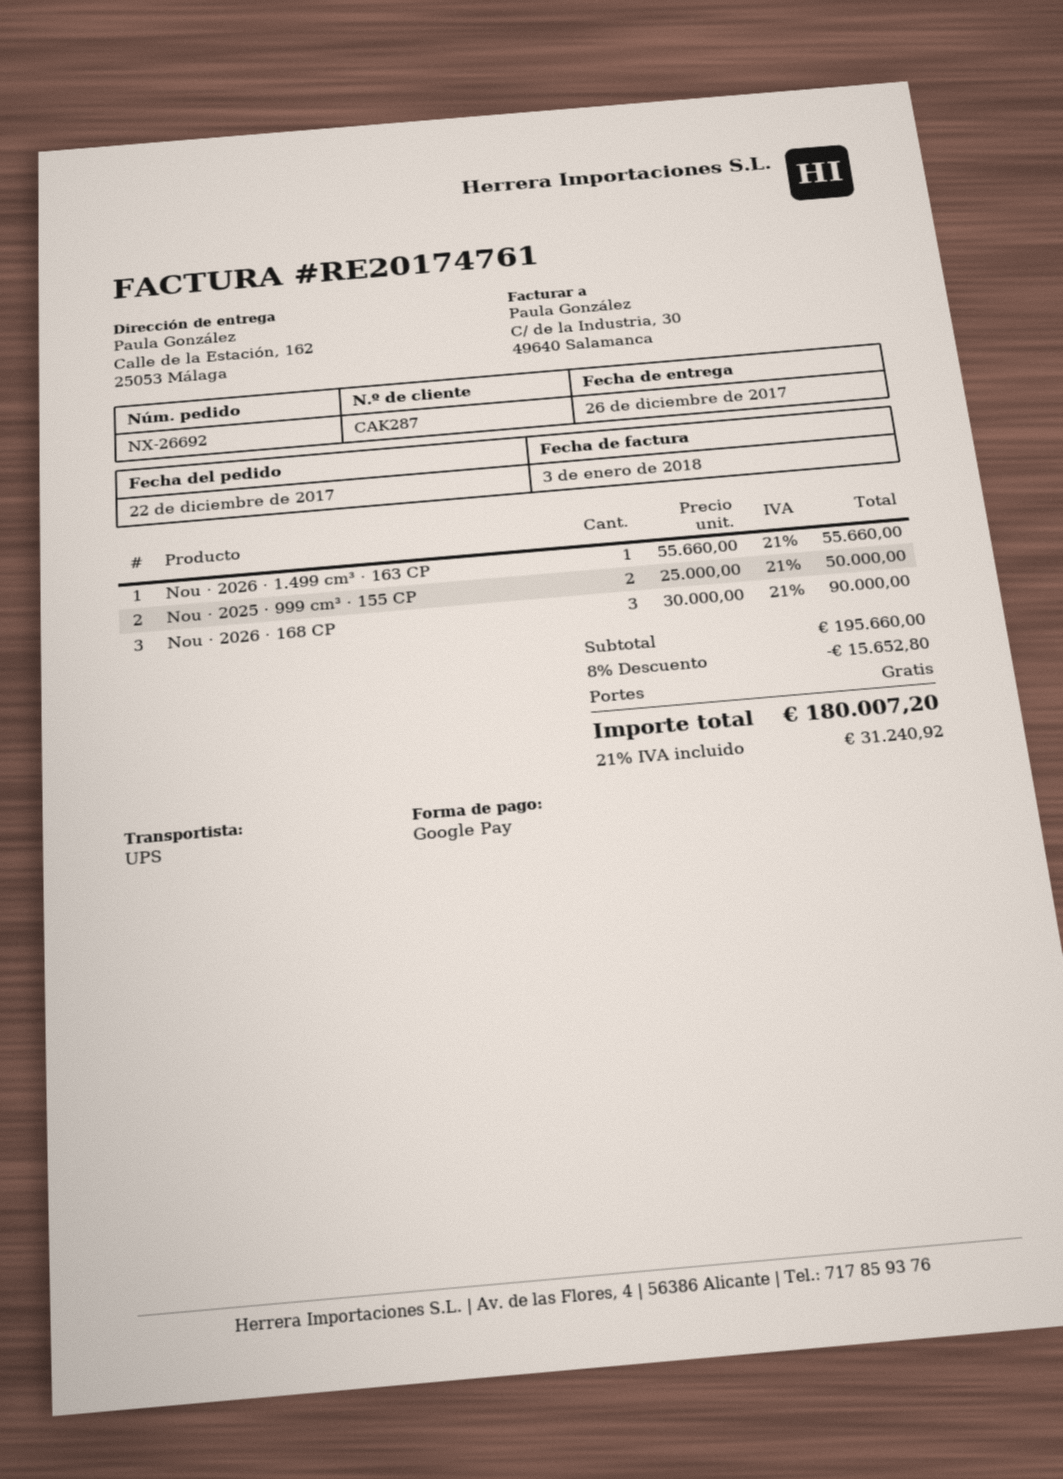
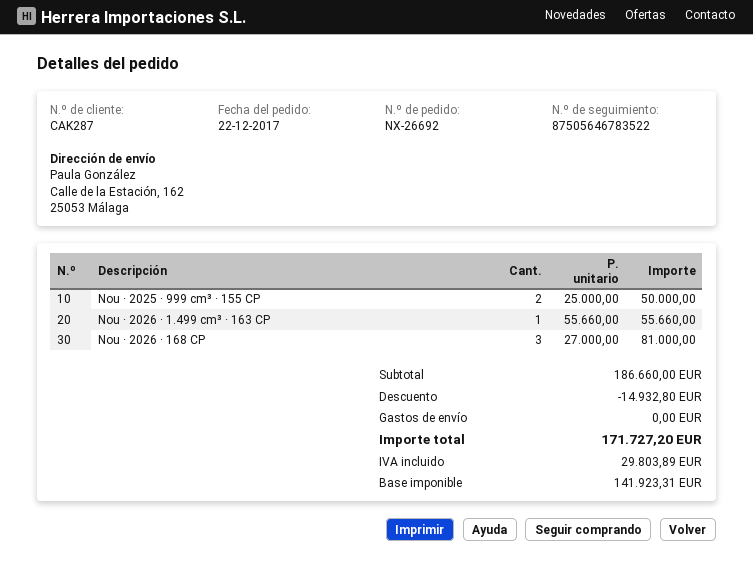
Nou · 2026 · 168 CP: 3 x 30000.00 = 90000.00 -> 3 x 27000.00 = 81000.00
subtotal: 195660.00 -> 186660.00
discount: 15652.80 -> 14932.80
tax: 31240.92 -> 29803.89
total: 180007.20 -> 171727.20

